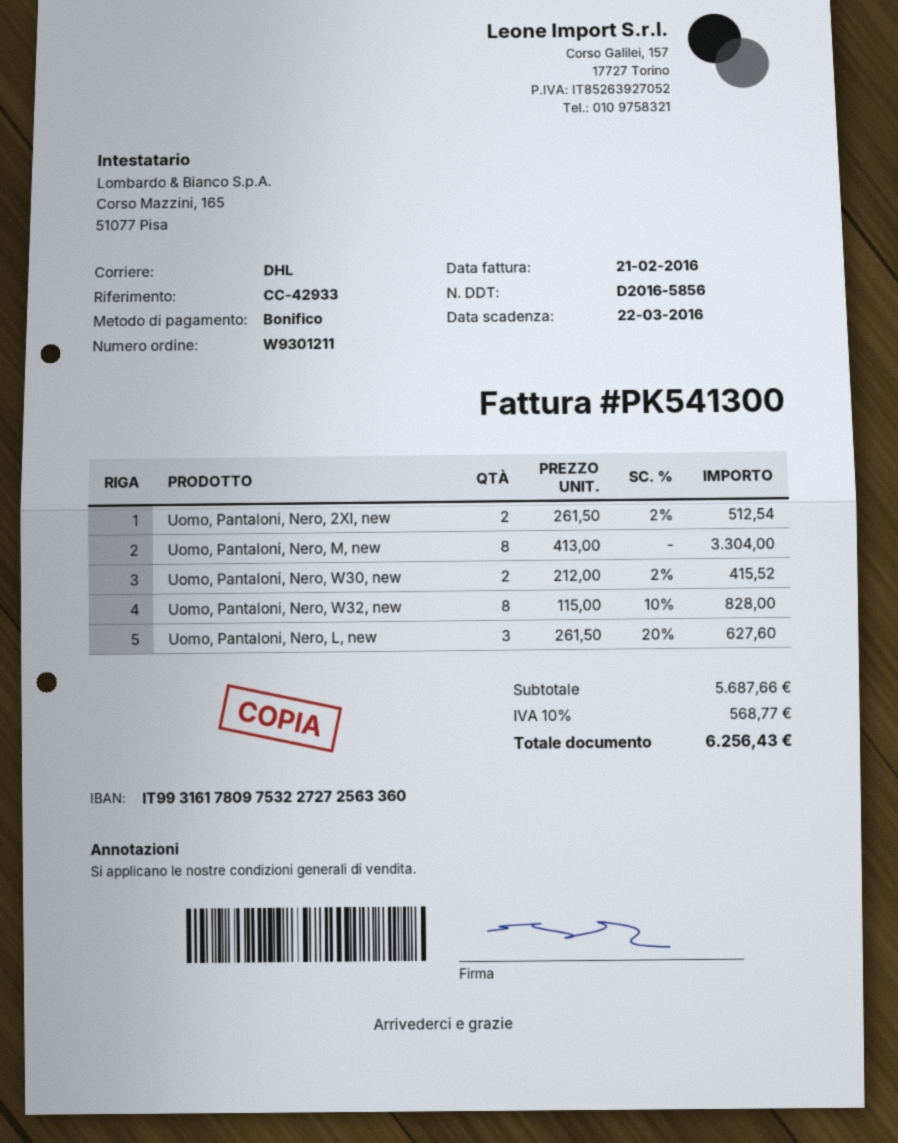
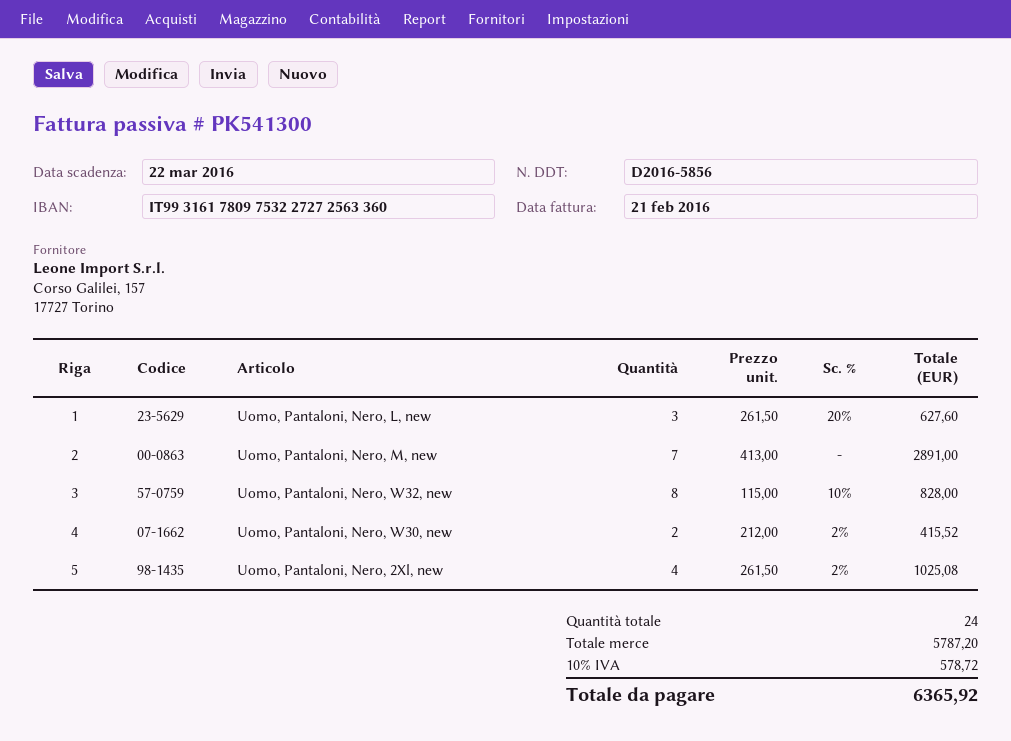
Uomo, Pantaloni, Nero, 2Xl, new: 2 x 261.50 - 2% = 512.54 -> 4 x 261.50 - 2% = 1025.08
Uomo, Pantaloni, Nero, M, new: 8 x 413.00 = 3304.00 -> 7 x 413.00 = 2891.00
subtotal: 5687.66 -> 5787.20
tax: 10% = 568.77 -> 10% = 578.72
total: 6256.43 -> 6365.92

